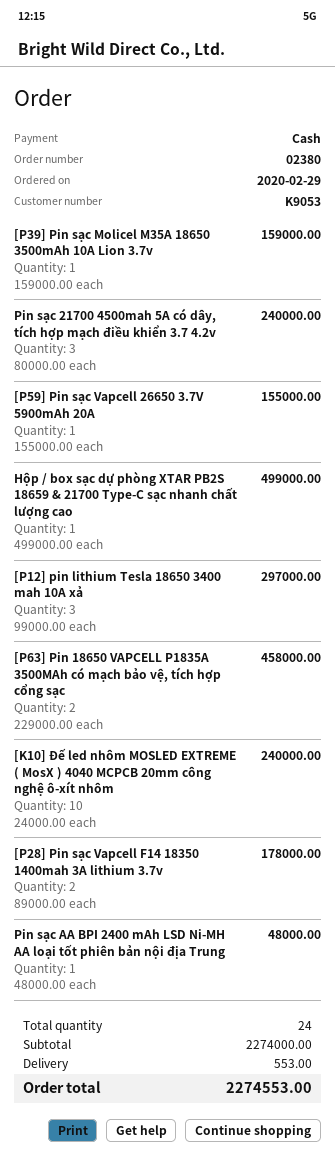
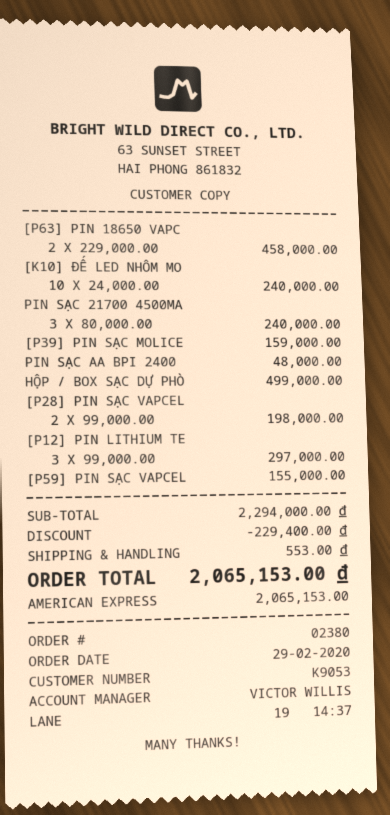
payment method: cash -> American Express
[P28] Pin sạc Vapcell F14 18350 1400mah 3A lithium 3.7v: 2 x 89000.00 = 178000.00 -> 2 x 99000.00 = 198000.00
subtotal: 2274000.00 -> 2294000.00
discount: none -> 229400.00
total: 2274553.00 -> 2065153.00

